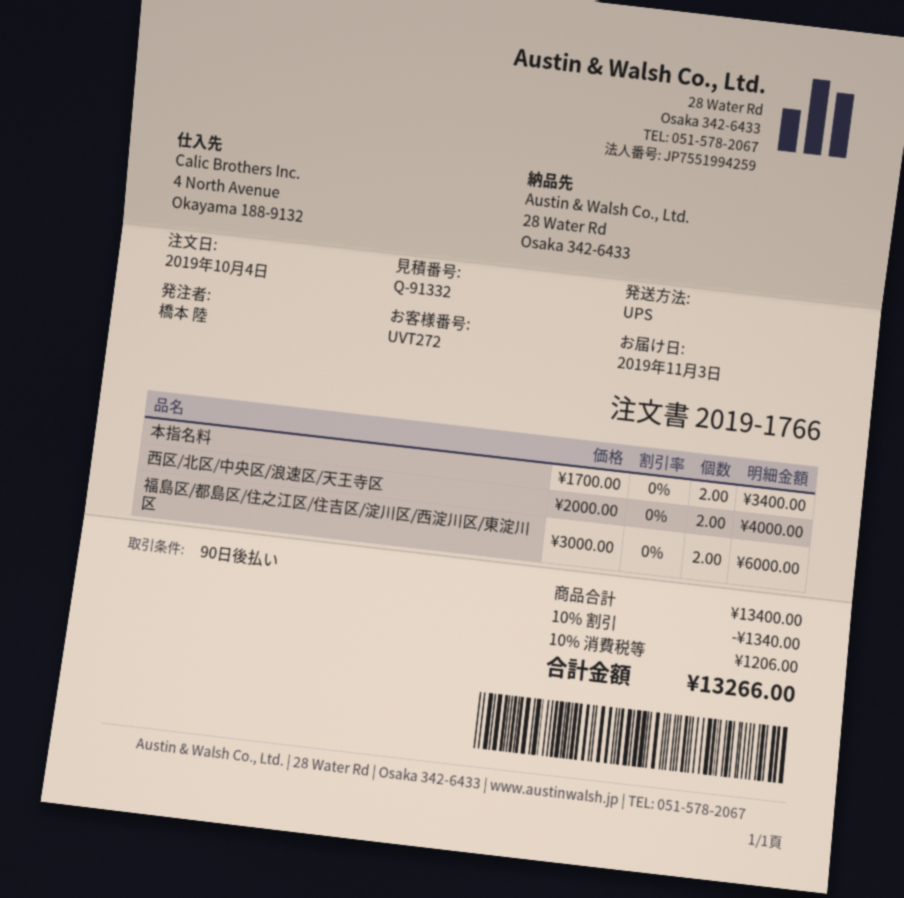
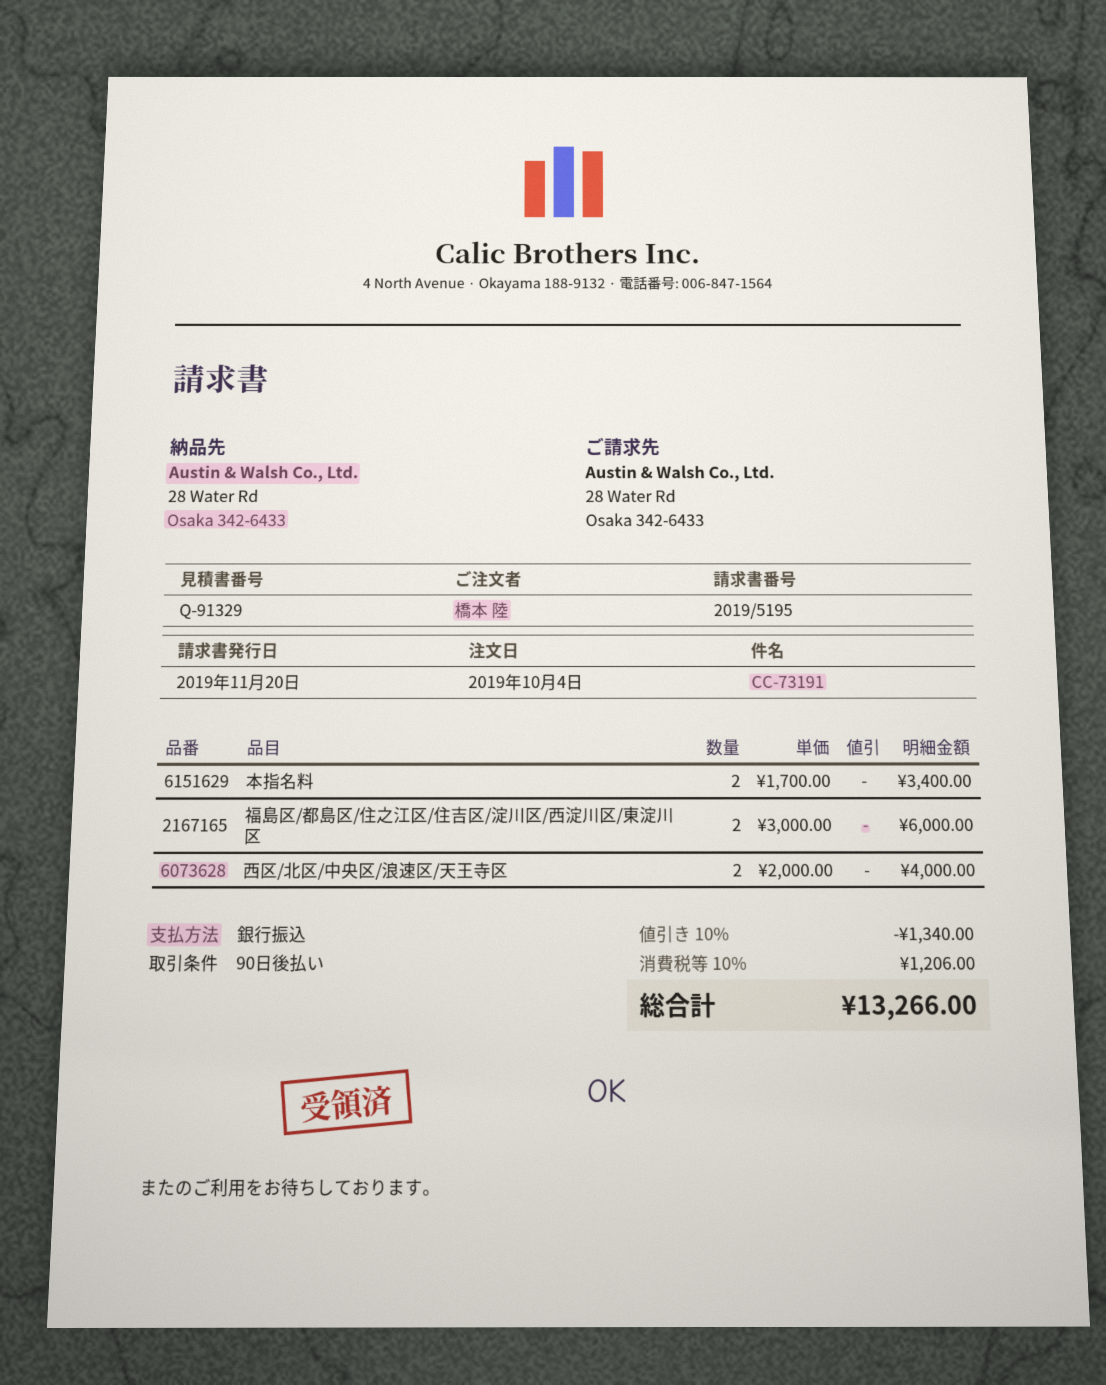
quote number: Q-91332 -> Q-91329

